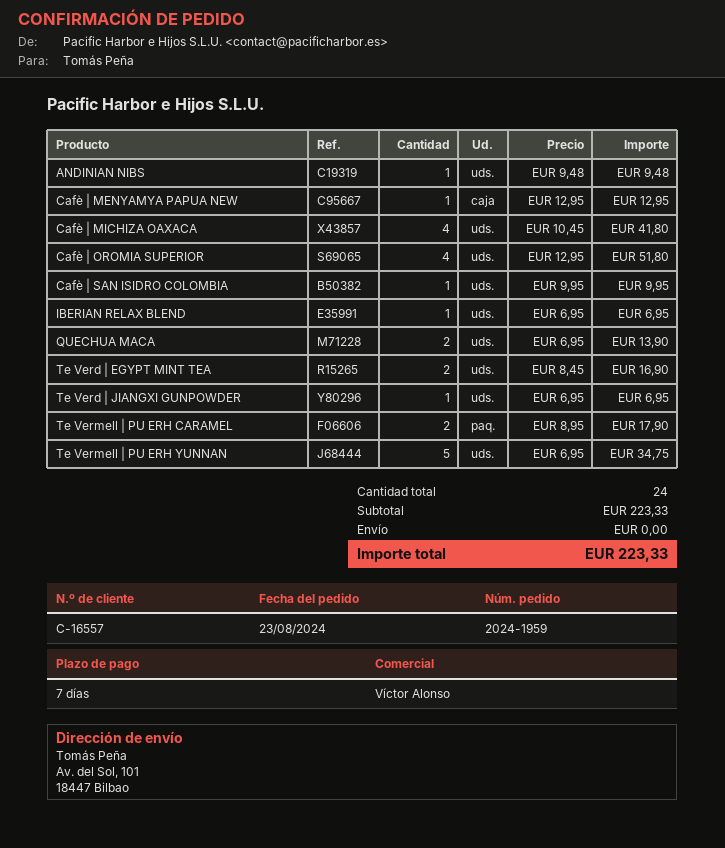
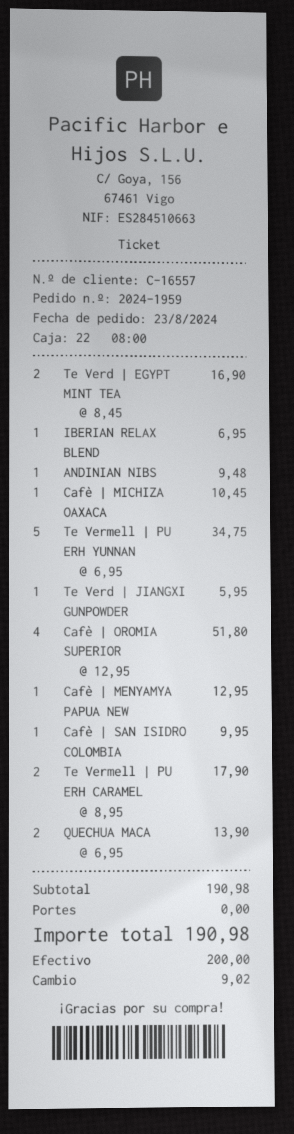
Cafè | MICHIZA OAXACA: 4 x 10.45 = 41.80 -> 1 x 10.45 = 10.45
Te Verd | JIANGXI GUNPOWDER: 1 x 6.95 = 6.95 -> 1 x 5.95 = 5.95
subtotal: 223.33 -> 190.98
total: 223.33 -> 190.98

